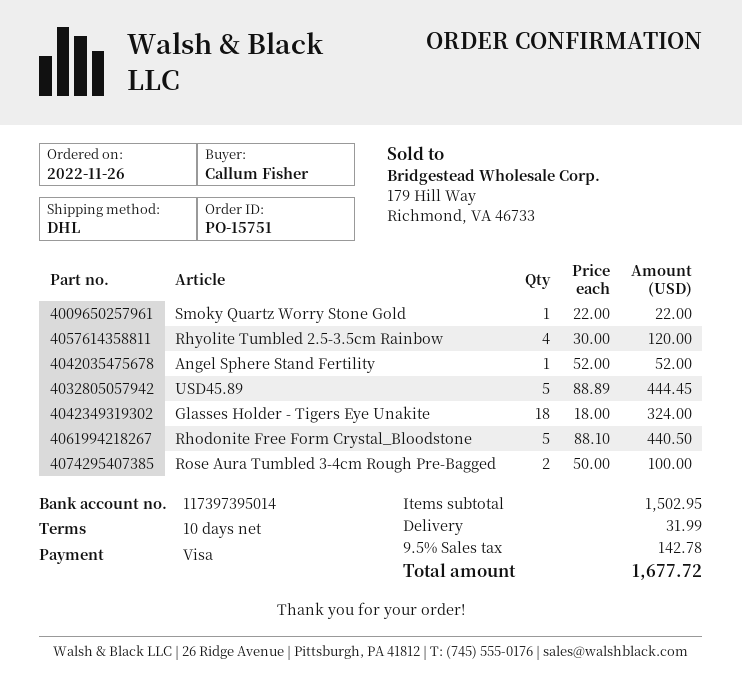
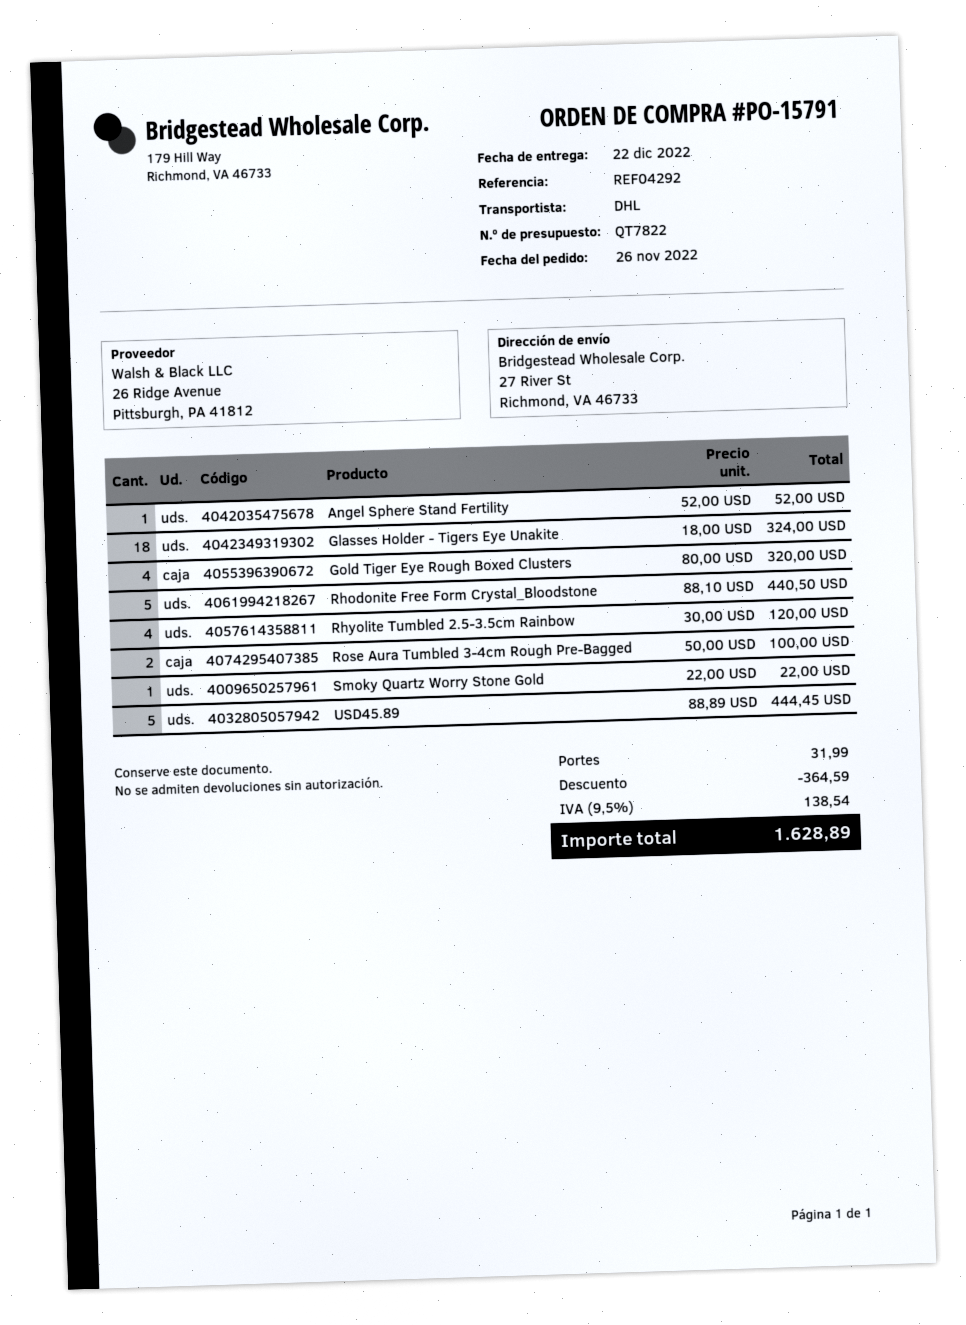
order number: PO-15751 -> PO-15791
Gold Tiger Eye Rough Boxed Clusters: none -> 4 x 80.00 = 320.00
discount: none -> 364.59
tax: 9.5% = 142.78 -> 9.5% = 138.54
total: 1677.72 -> 1628.89

